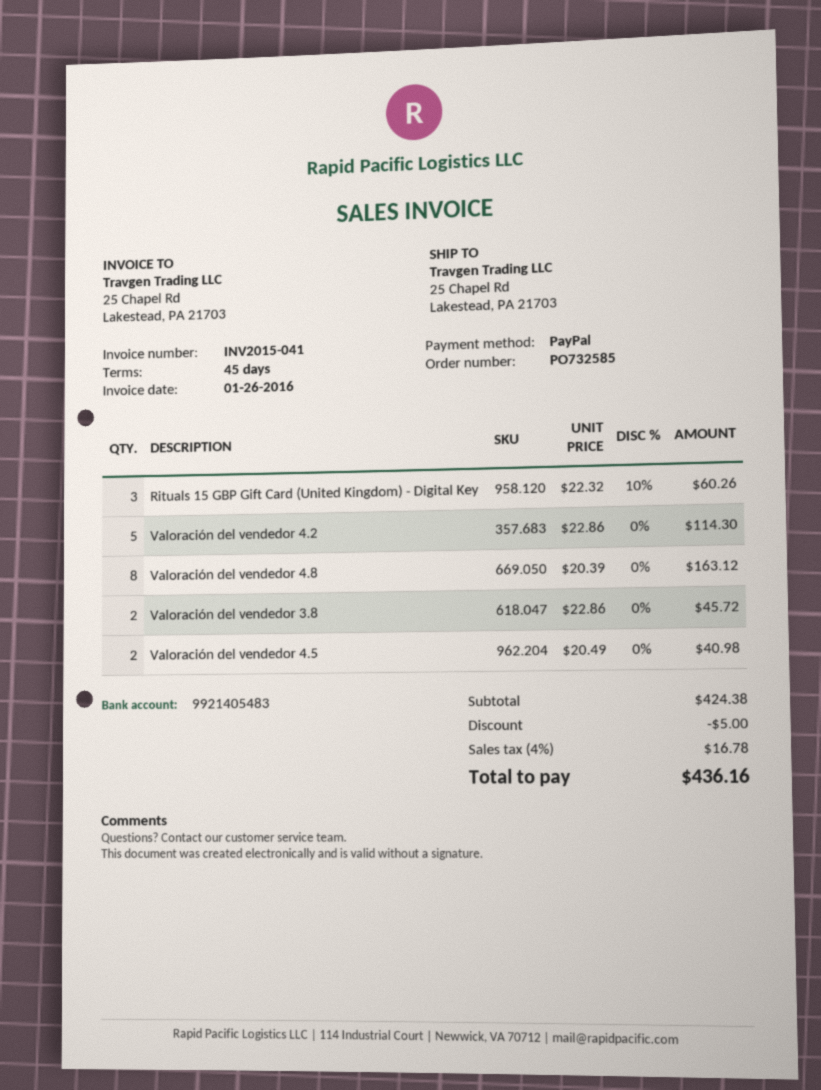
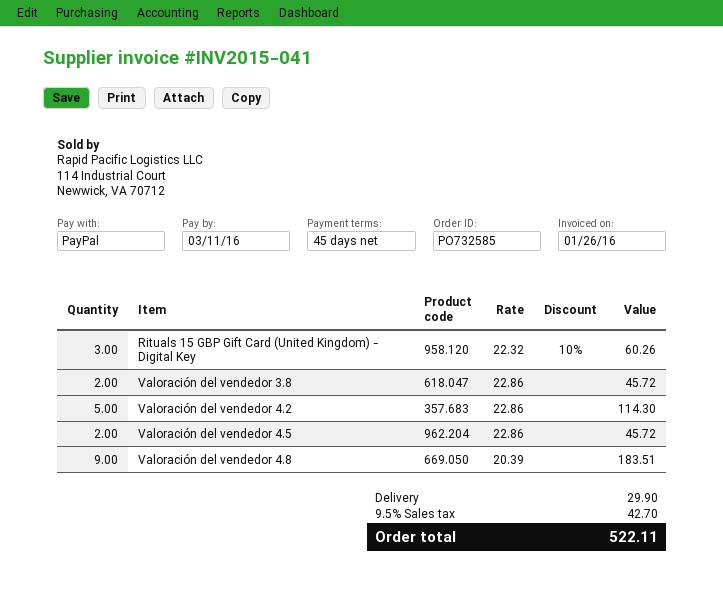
Valoración del vendedor 4.8: 8 x 20.39 = 163.12 -> 9 x 20.39 = 183.51
Valoración del vendedor 4.5: 2 x 20.49 = 40.98 -> 2 x 22.86 = 45.72
discount: 5.00 -> none
shipping: none -> 29.90
tax: 4% = 16.78 -> 9.5% = 42.70
total: 436.16 -> 522.11

